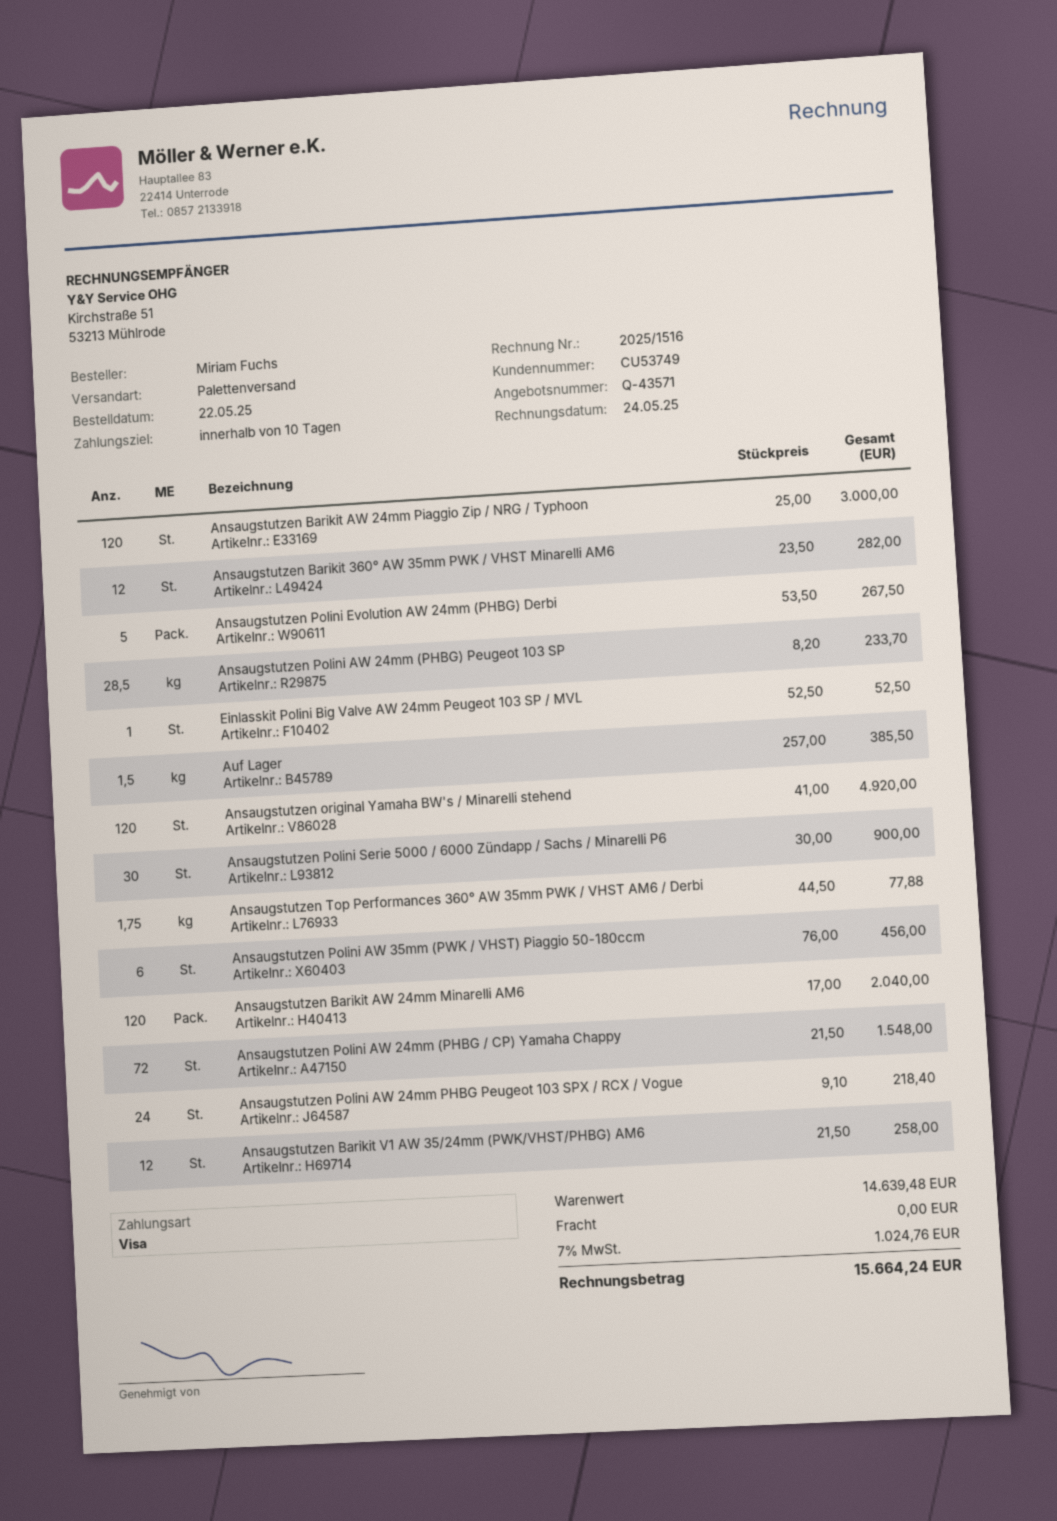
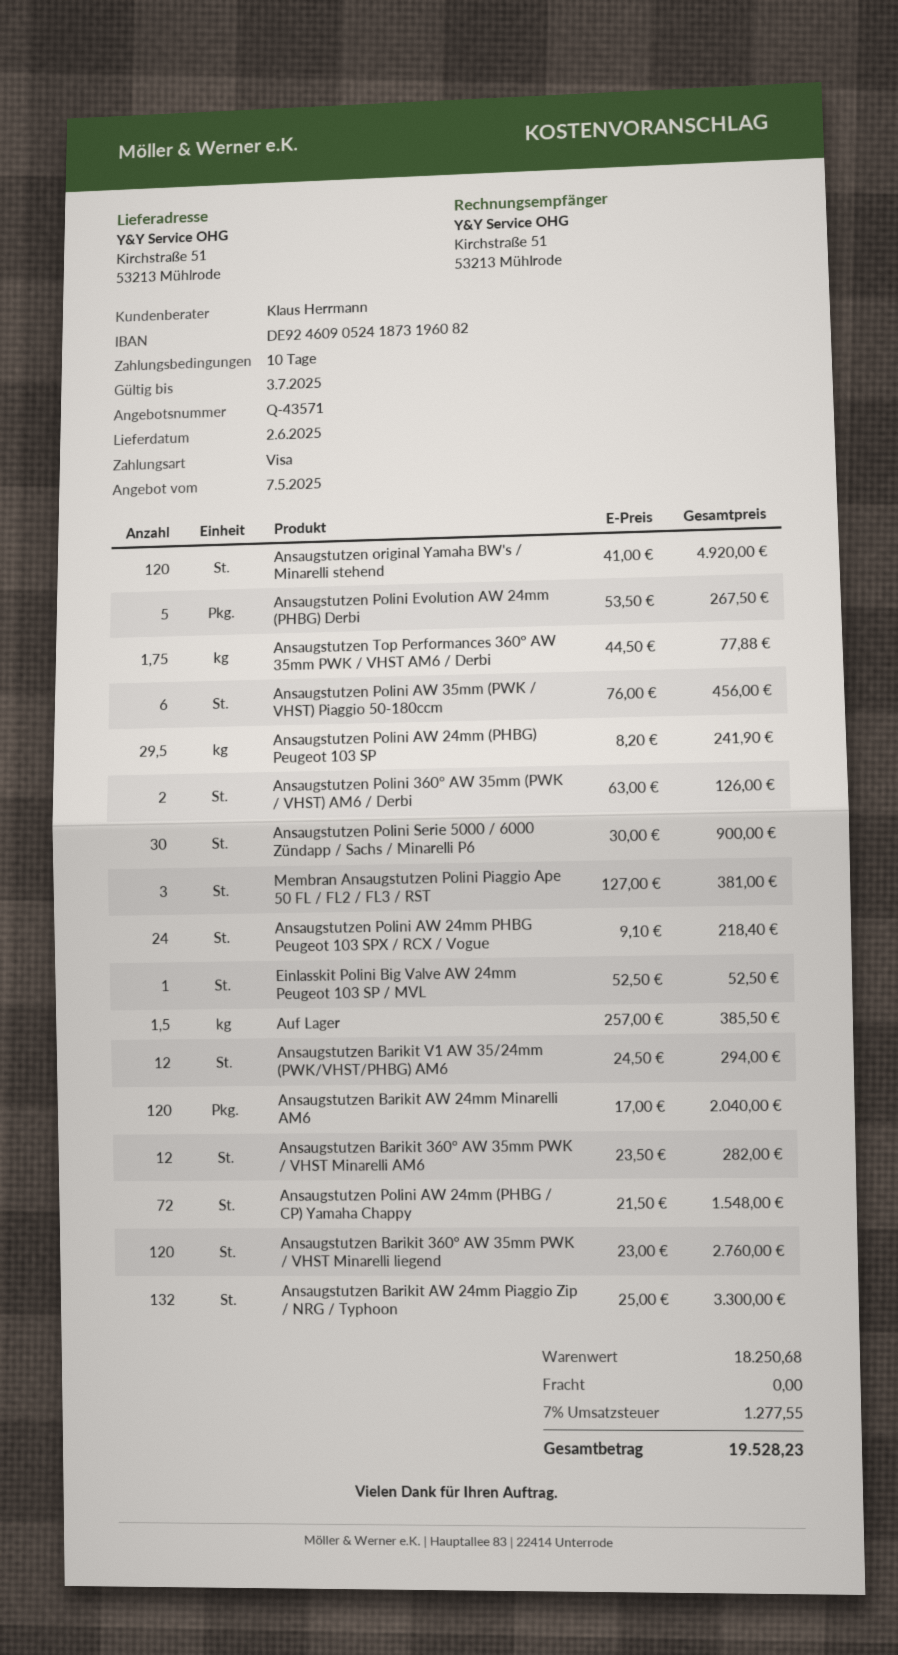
Ansaugstutzen Barikit AW 24mm Piaggio Zip / NRG / Typhoon: 120 x 25.00 = 3000.00 -> 132 x 25.00 = 3300.00
Ansaugstutzen Polini AW 24mm (PHBG) Peugeot 103 SP: 28.5 x 8.20 = 233.70 -> 29.5 x 8.20 = 241.90
Ansaugstutzen Barikit V1 AW 35/24mm (PWK/VHST/PHBG) AM6: 12 x 21.50 = 258.00 -> 12 x 24.50 = 294.00
Ansaugstutzen Polini 360° AW 35mm (PWK / VHST) AM6 / Derbi: none -> 2 x 63.00 = 126.00
Membran Ansaugstutzen Polini Piaggio Ape 50 FL / FL2 / FL3 / RST: none -> 3 x 127.00 = 381.00
Ansaugstutzen Barikit 360° AW 35mm PWK / VHST Minarelli liegend: none -> 120 x 23.00 = 2760.00
subtotal: 14639.48 -> 18250.68
tax: 7% = 1024.76 -> 7% = 1277.55
total: 15664.24 -> 19528.23

